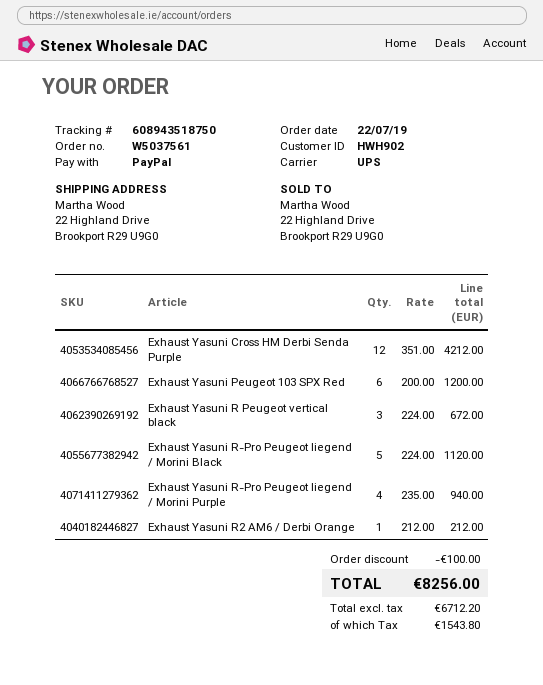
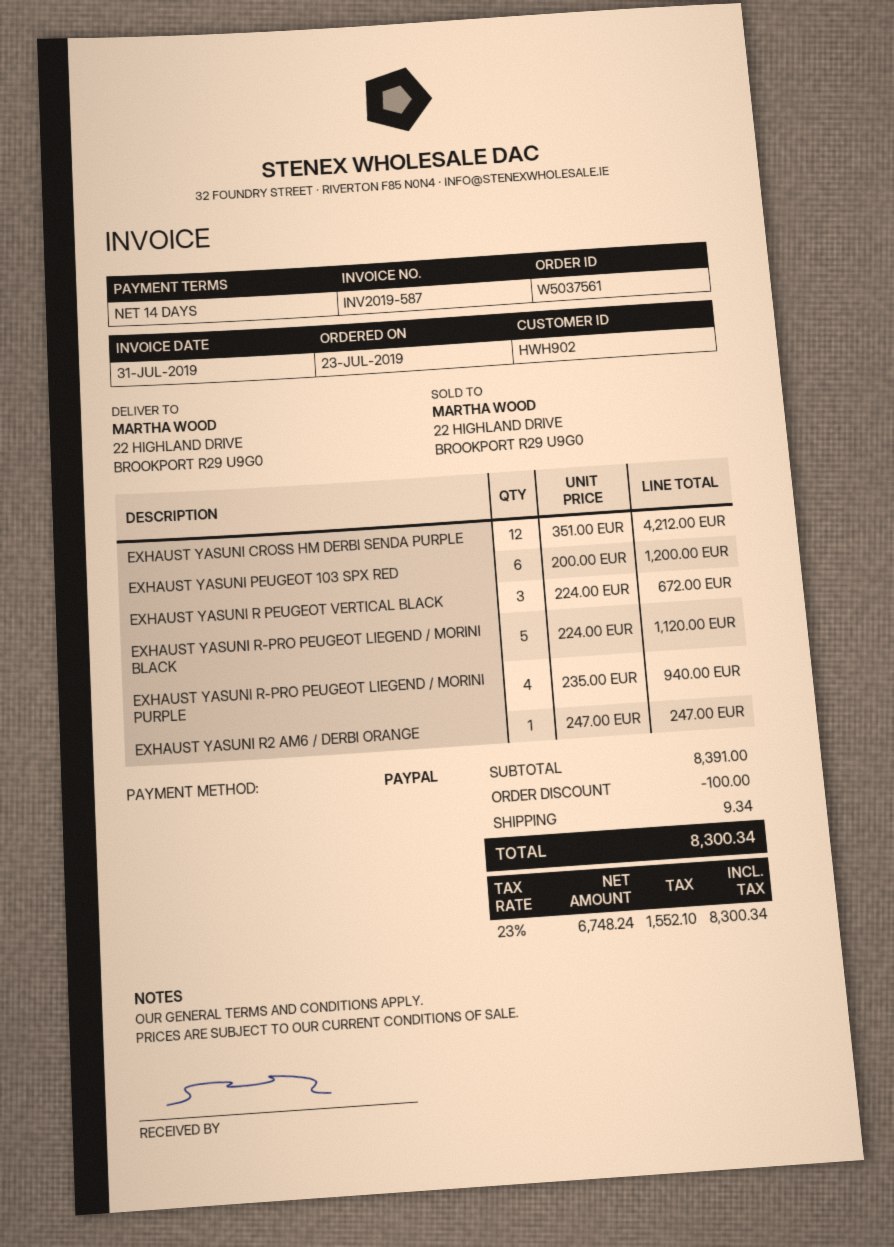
order date: 2019-07-22 -> 2019-07-23
Exhaust Yasuni R2 AM6 / Derbi Orange: 1 x 212.00 = 212.00 -> 1 x 247.00 = 247.00
shipping: none -> 9.34
net: 6712.20 -> 6748.24
tax: 1543.80 -> 1552.10
total: 8256.00 -> 8300.34

